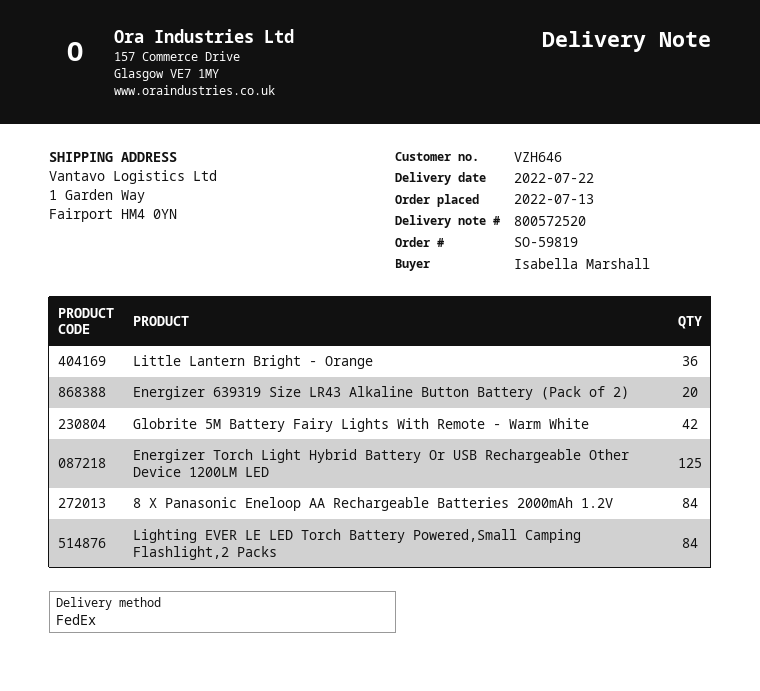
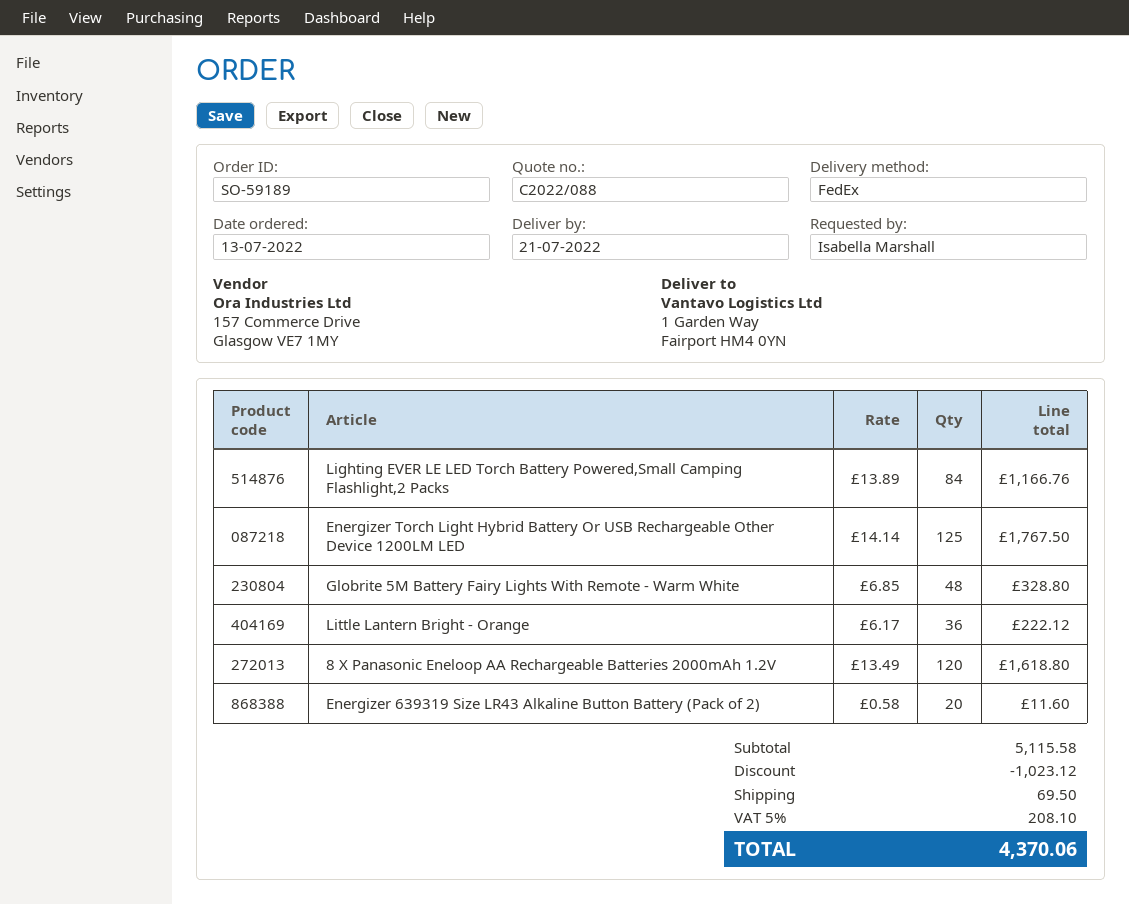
order number: SO-59819 -> SO-59189
delivery date: 2022-07-22 -> 2022-07-21
Globrite 5M Battery Fairy Lights With Remote - Warm White: 42 -> 48
8 X Panasonic Eneloop AA Rechargeable Batteries 2000mAh 1.2V: 84 -> 120

